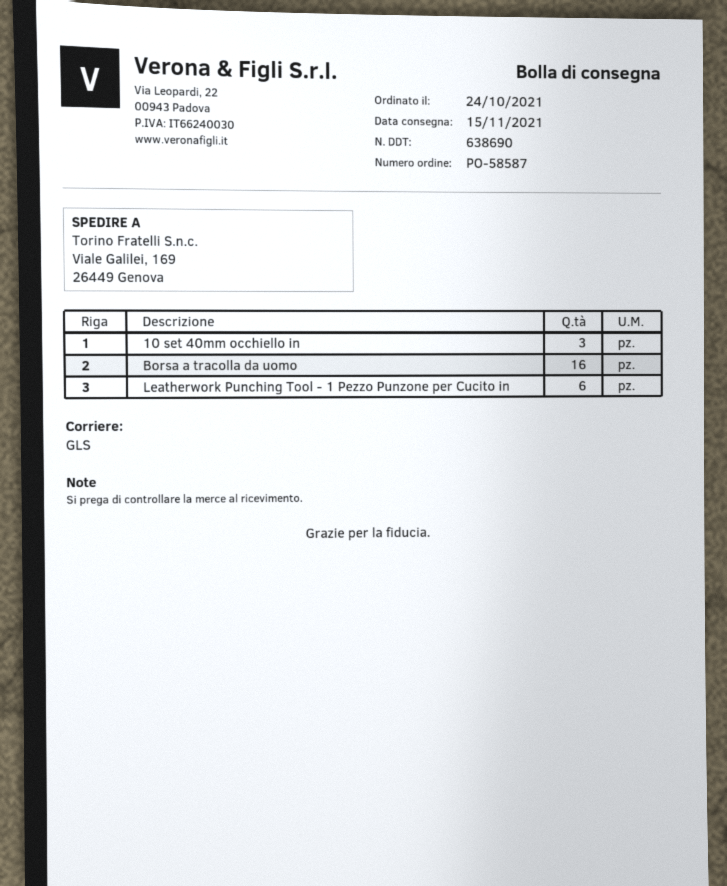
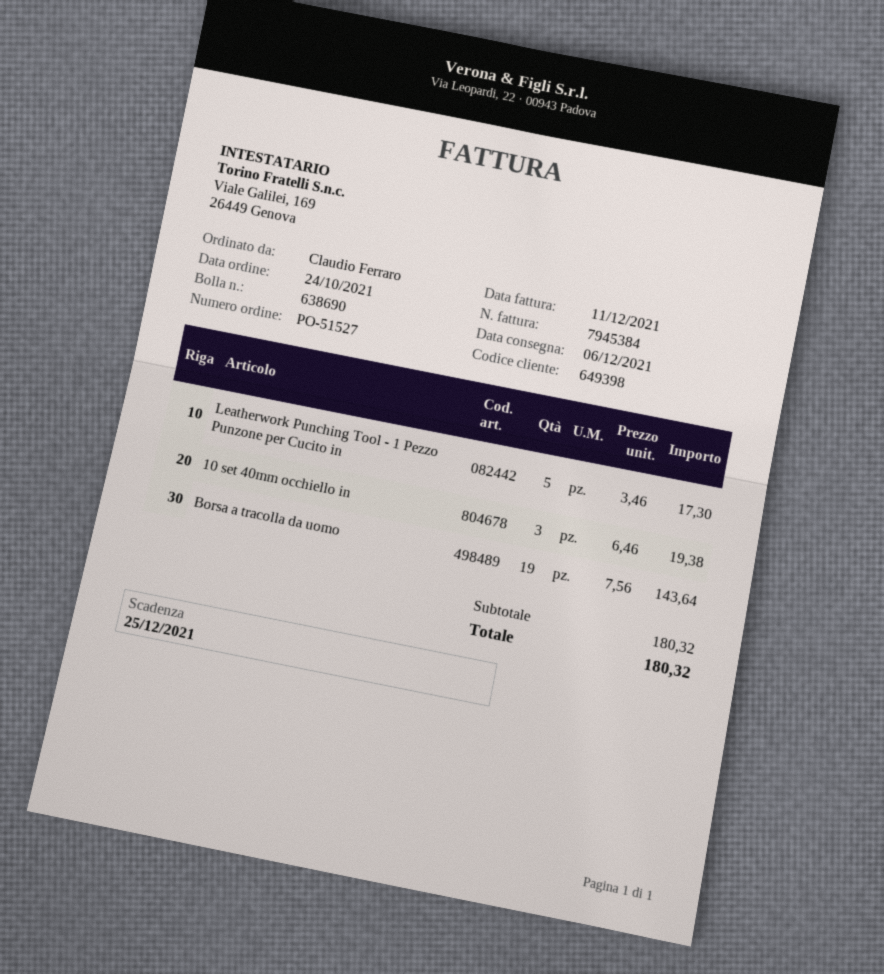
order number: PO-58587 -> PO-51527
delivery date: 2021-11-15 -> 2021-12-06
Borsa a tracolla da uomo: 16 -> 19
Leatherwork Punching Tool - 1 Pezzo Punzone per Cucito in: 6 -> 5

